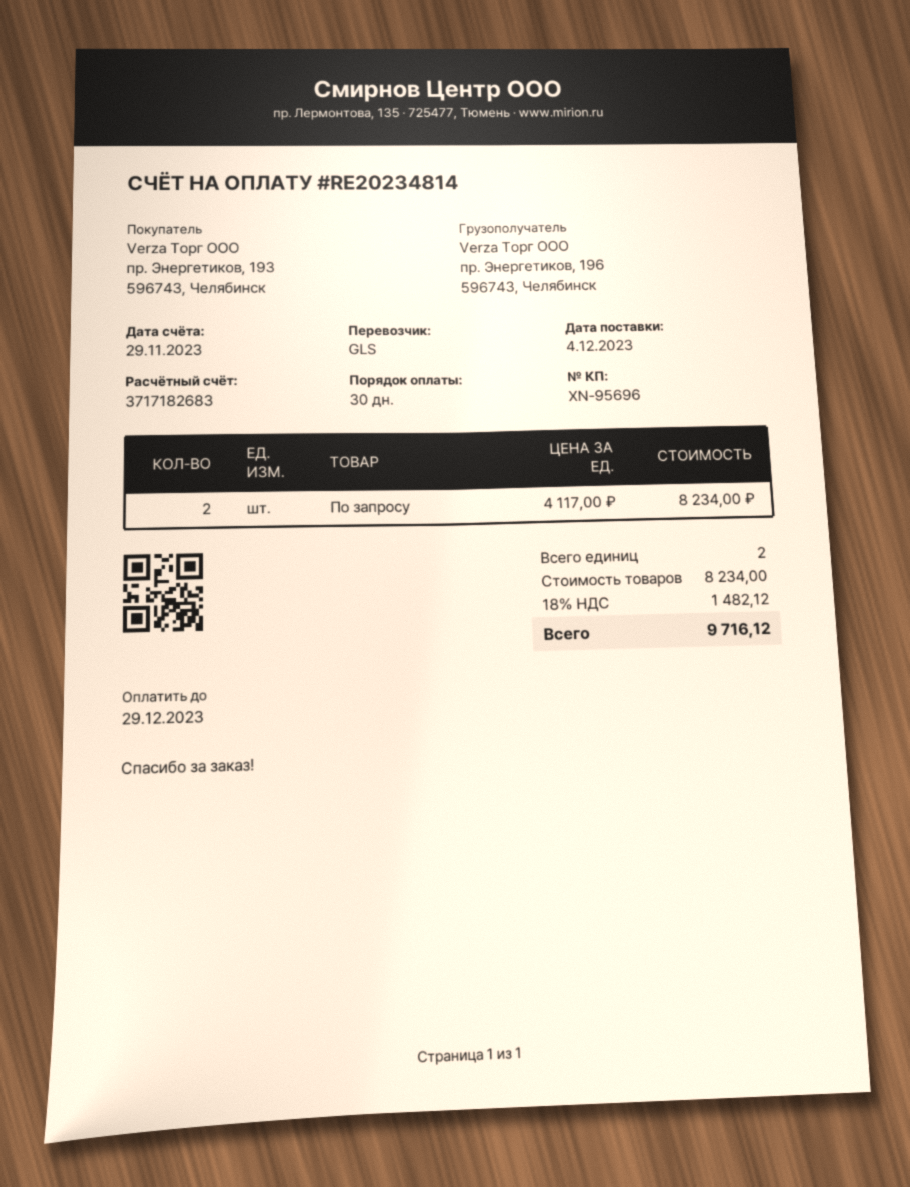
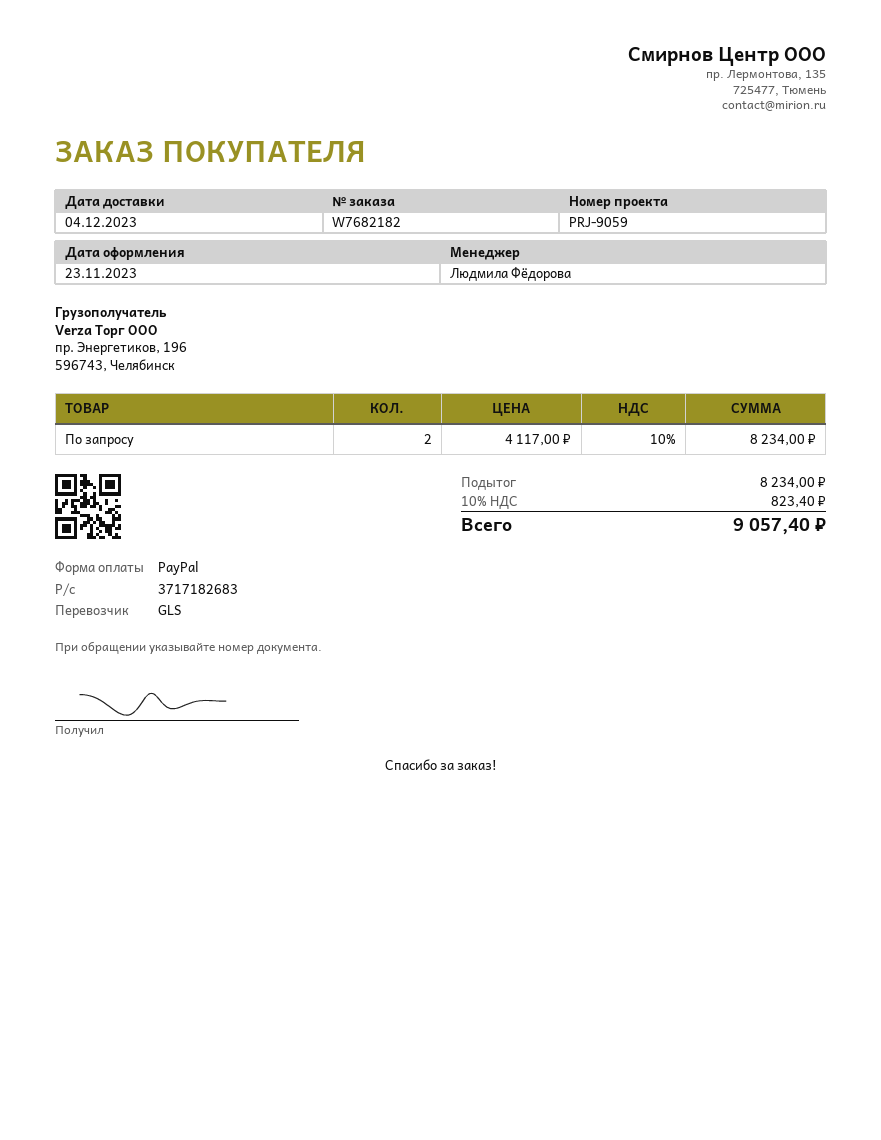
tax: 18% = 1482.12 -> 10% = 823.40
total: 9716.12 -> 9057.40

